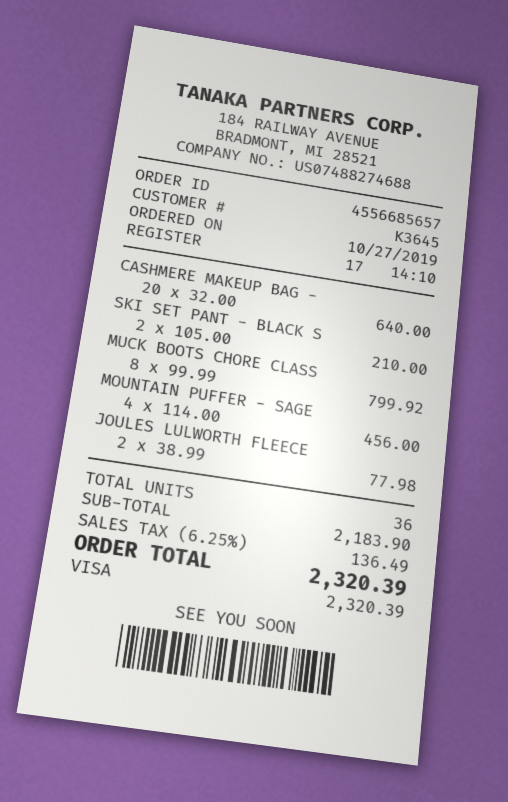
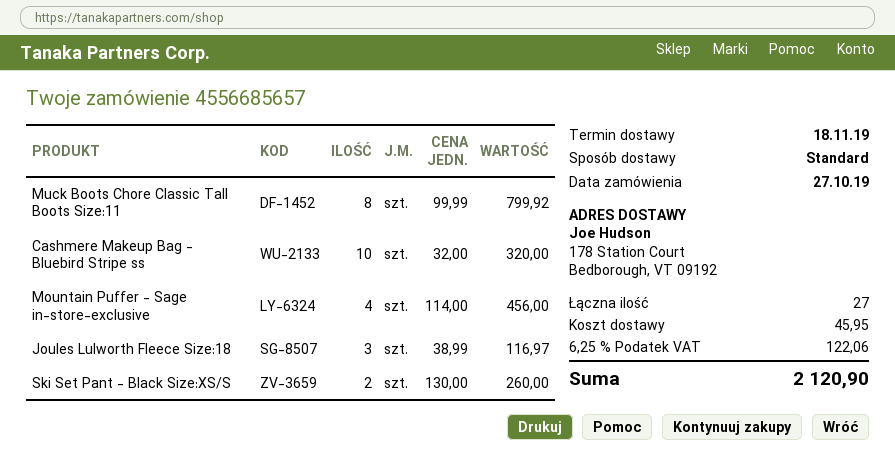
CASHMERE MAKEUP BAG -: 20 x 32.00 = 640.00 -> 10 x 32.00 = 320.00
SKI SET PANT - BLACK S: 2 x 105.00 = 210.00 -> 2 x 130.00 = 260.00
JOULES LULWORTH FLEECE: 2 x 38.99 = 77.98 -> 3 x 38.99 = 116.97
total quantity: 36 -> 27
shipping: none -> 45.95
tax: 6.25% = 136.49 -> 6.25% = 122.06
total: 2320.39 -> 2120.90

